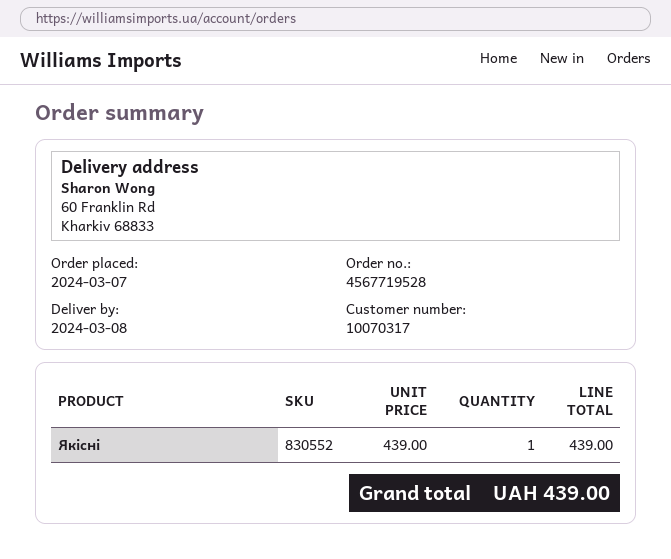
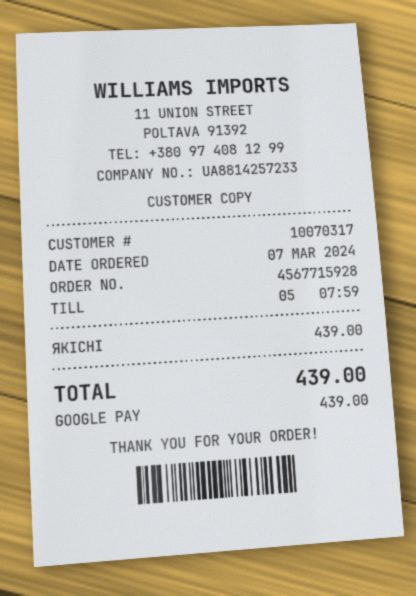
order number: 4567719528 -> 4567715928

